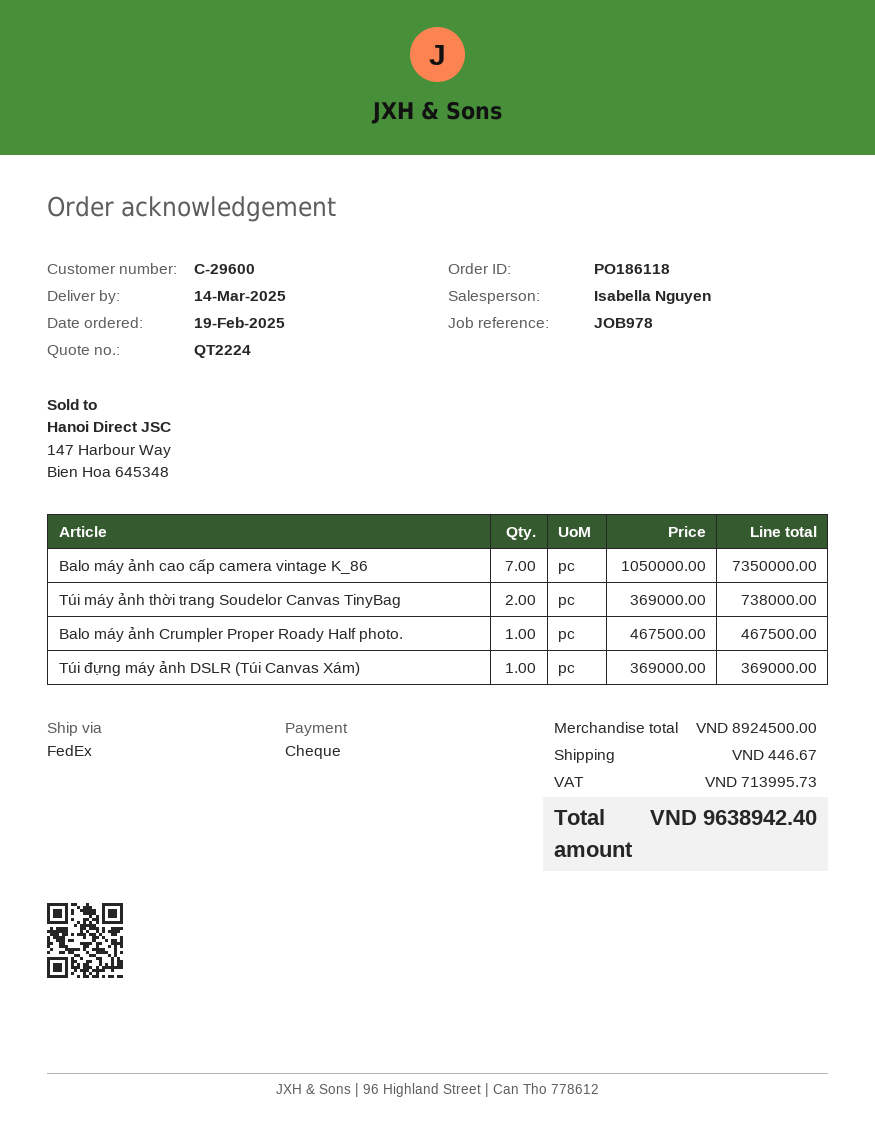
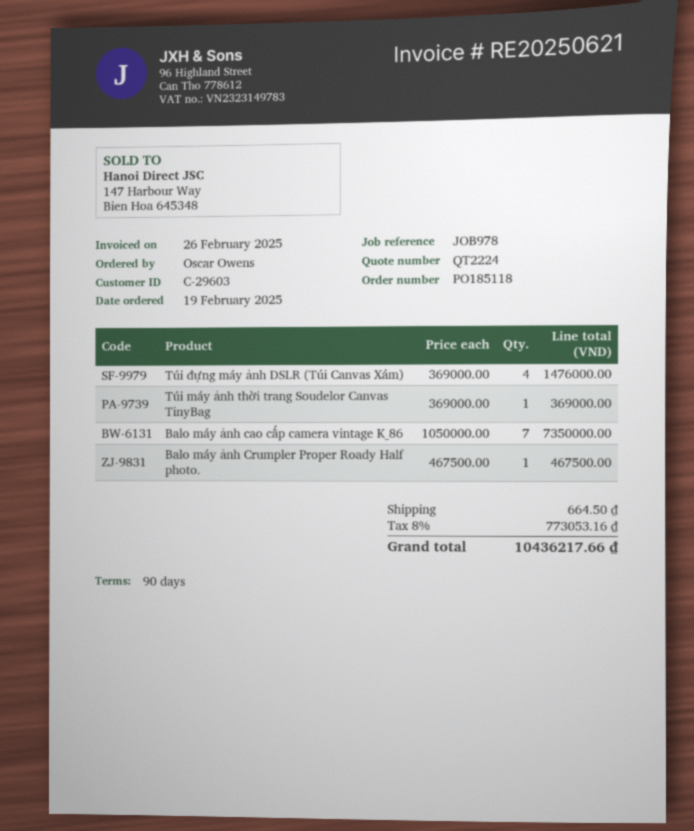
order number: PO186118 -> PO185118
customer number: C-29600 -> C-29603
Túi máy ảnh thời trang Soudelor Canvas TinyBag: 2 x 369000.00 = 738000.00 -> 1 x 369000.00 = 369000.00
Túi đựng máy ảnh DSLR (Túi Canvas Xám): 1 x 369000.00 = 369000.00 -> 4 x 369000.00 = 1476000.00
shipping: 446.67 -> 664.50
tax: 713995.73 -> 773053.16
total: 9638942.40 -> 10436217.66

